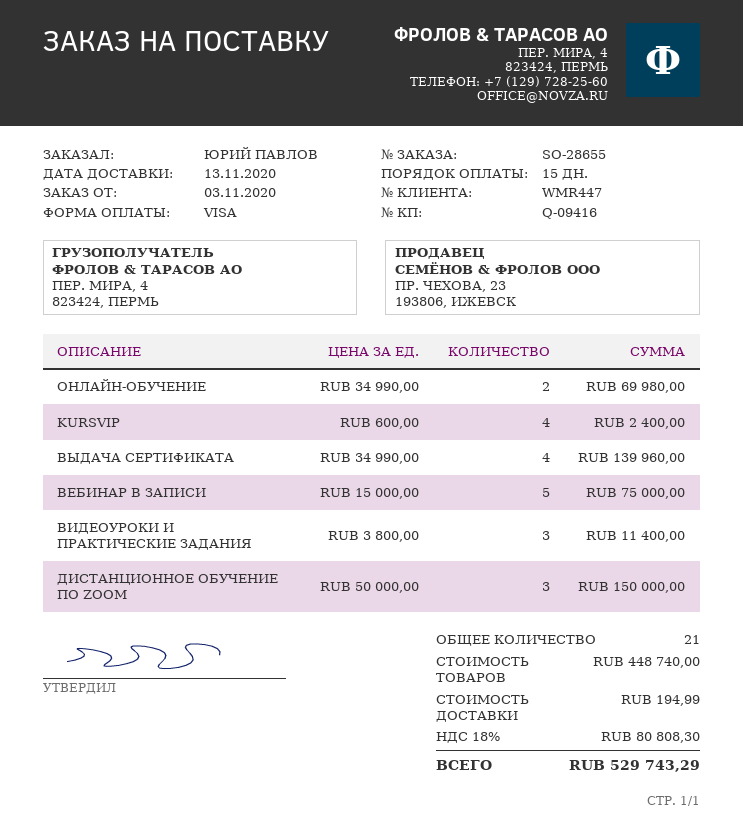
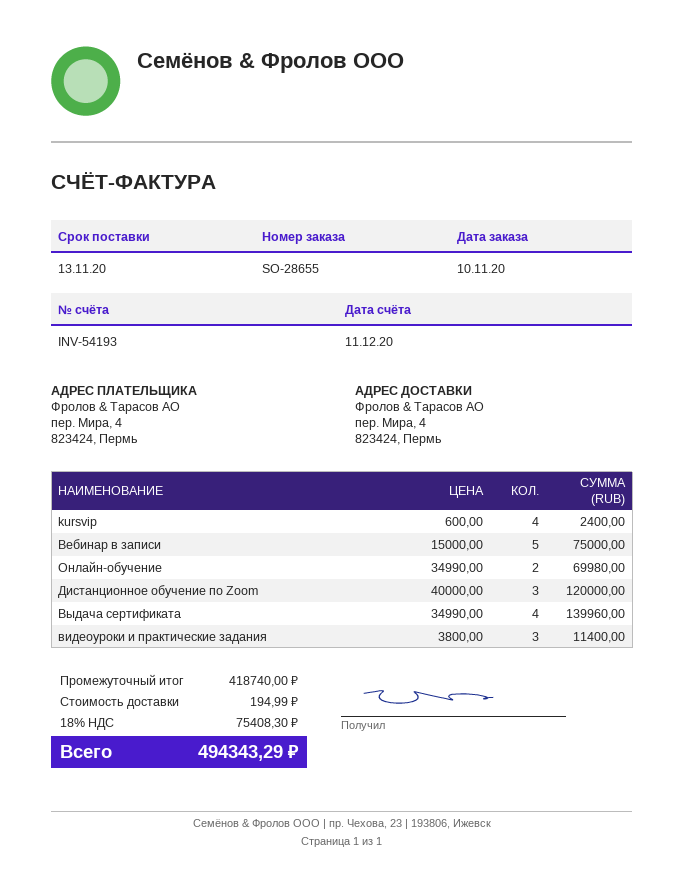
order date: 2020-11-03 -> 2020-11-10
ДИСТАНЦИОННОЕ ОБУЧЕНИЕ ПО ZOOM: 3 x 50000.00 = 150000.00 -> 3 x 40000.00 = 120000.00
subtotal: 448740.00 -> 418740.00
tax: 18% = 80808.30 -> 18% = 75408.30
total: 529743.29 -> 494343.29

